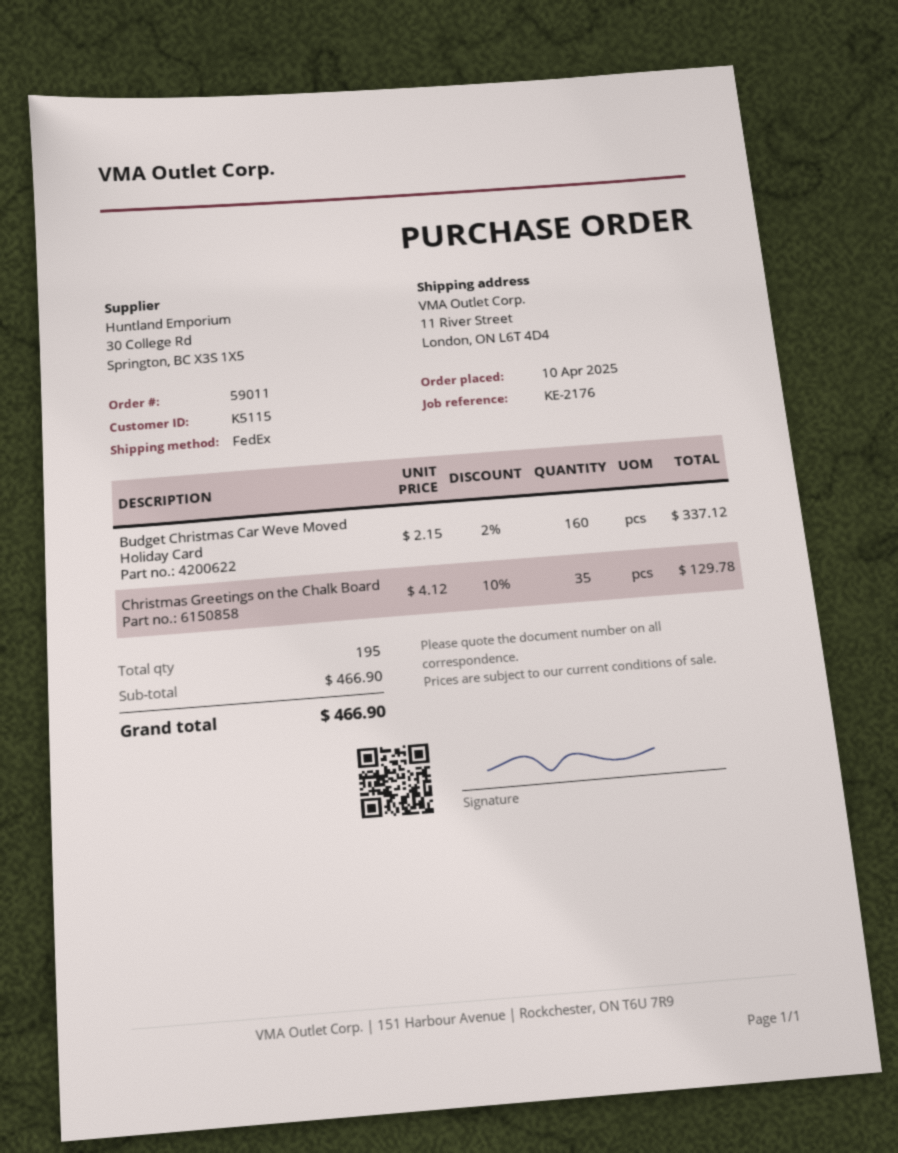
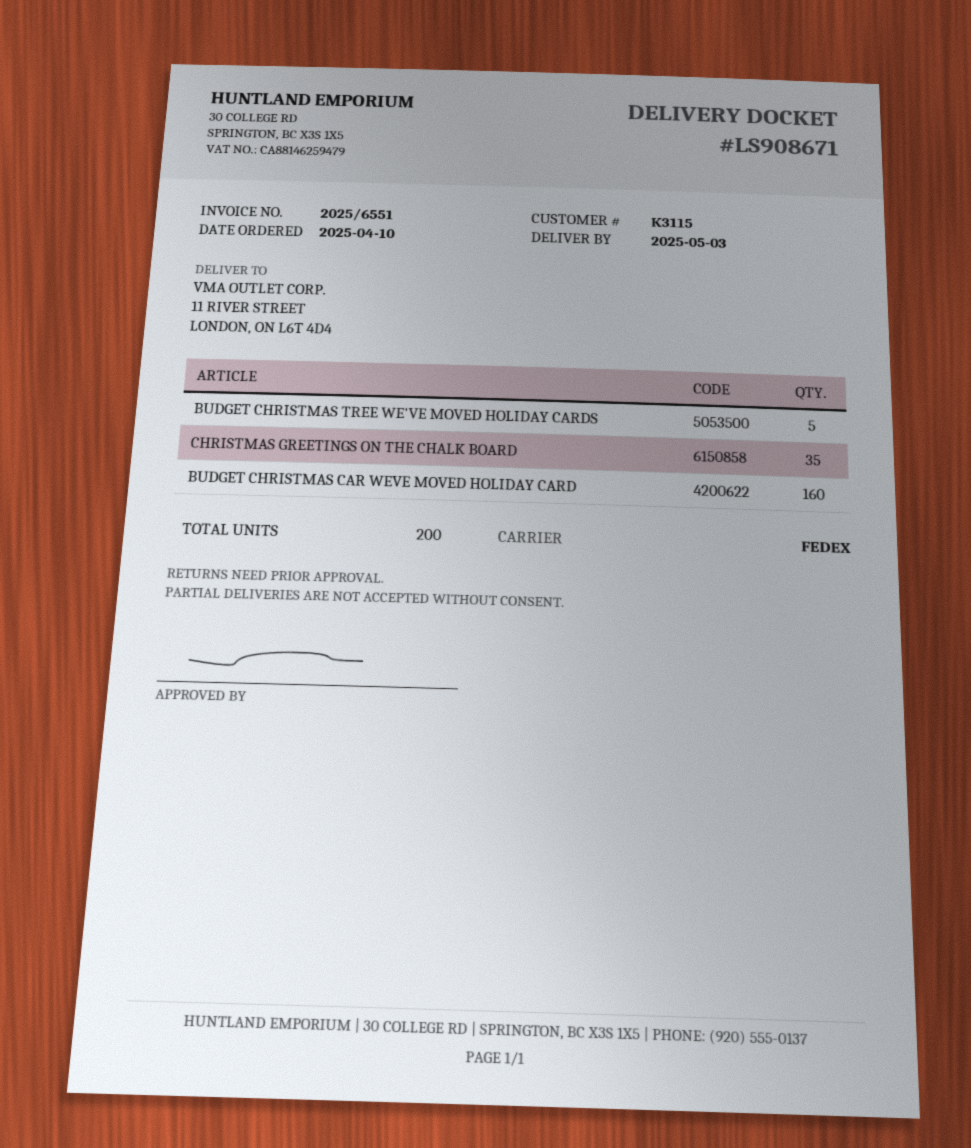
customer number: K5115 -> K3115
BUDGET CHRISTMAS TREE WE'VE MOVED HOLIDAY CARDS: none -> 5
total quantity: 195 -> 200

